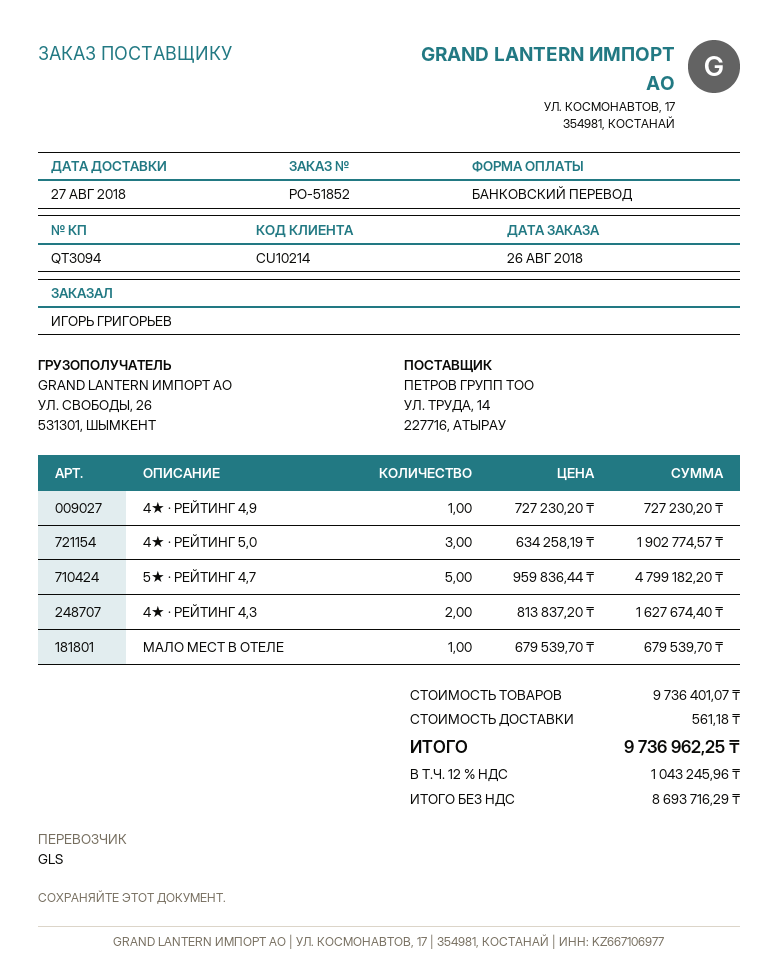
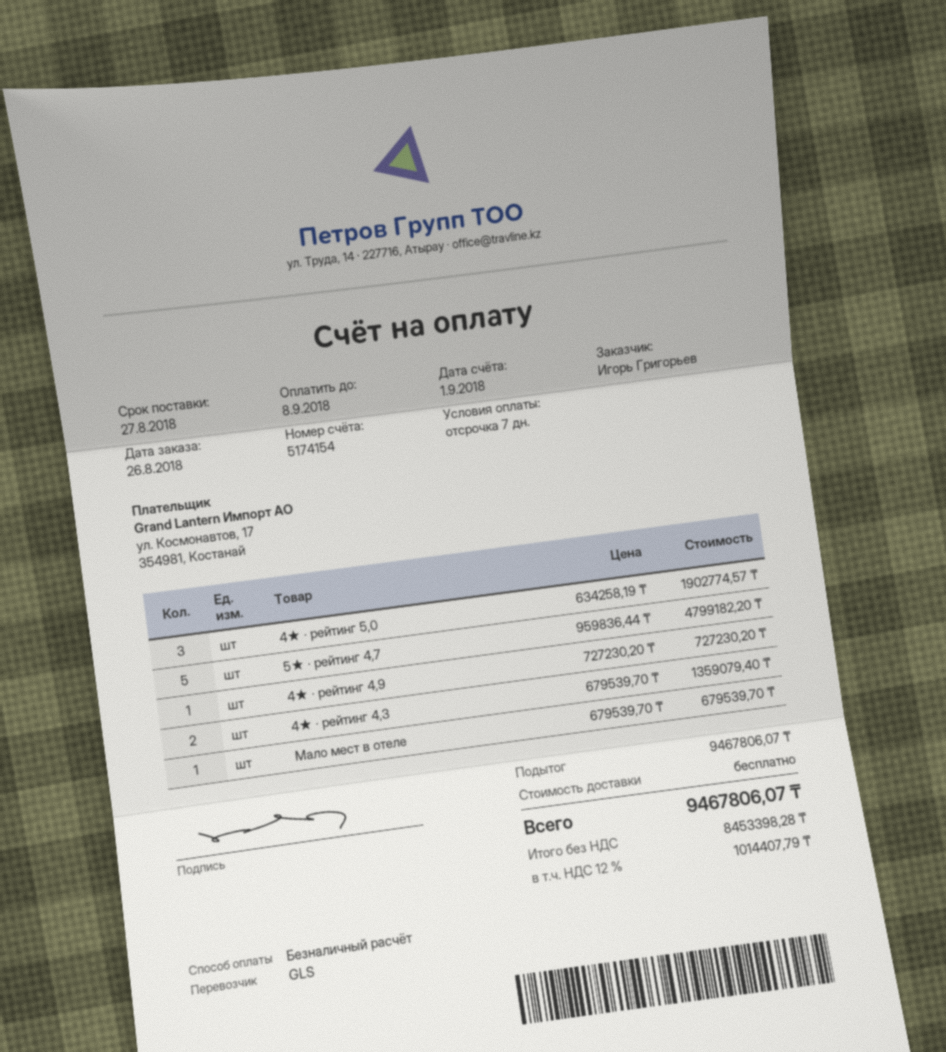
4★ · РЕЙТИНГ 4,3: 2 x 813837.20 = 1627674.40 -> 2 x 679539.70 = 1359079.40
subtotal: 9736401.07 -> 9467806.07
shipping: 561.18 -> 0.00
net: 8693716.29 -> 8453398.28
tax: 12% = 1043245.96 -> 12% = 1014407.79
total: 9736962.25 -> 9467806.07

